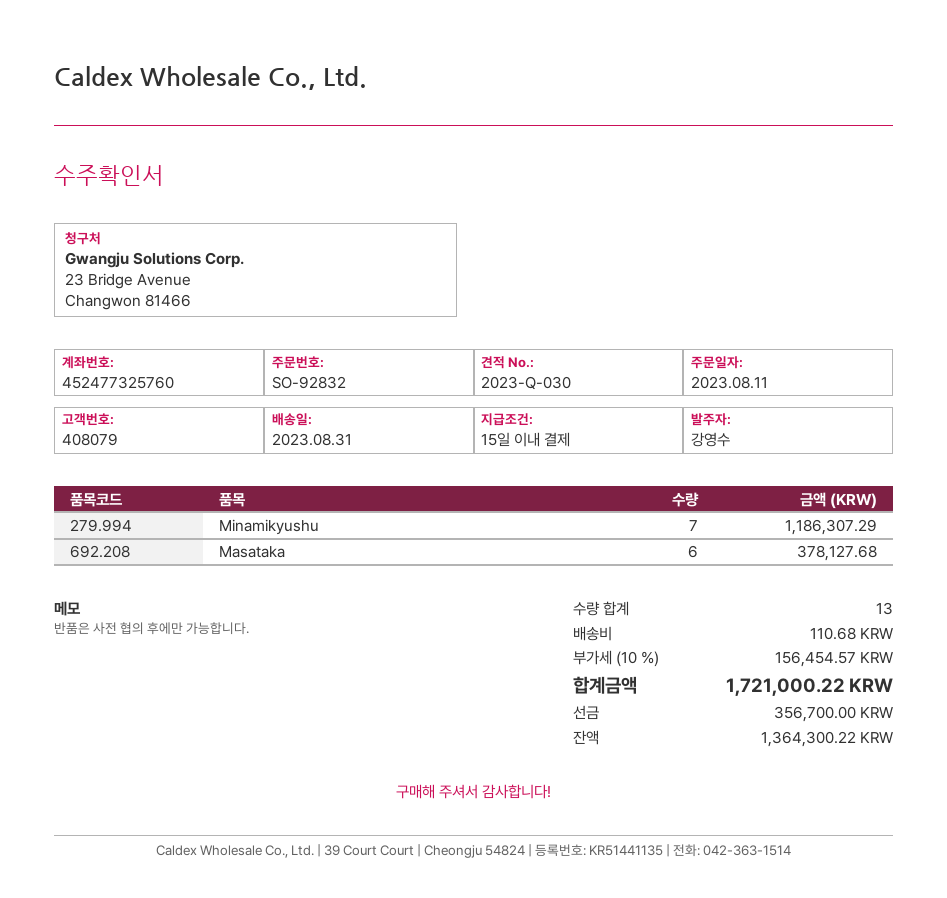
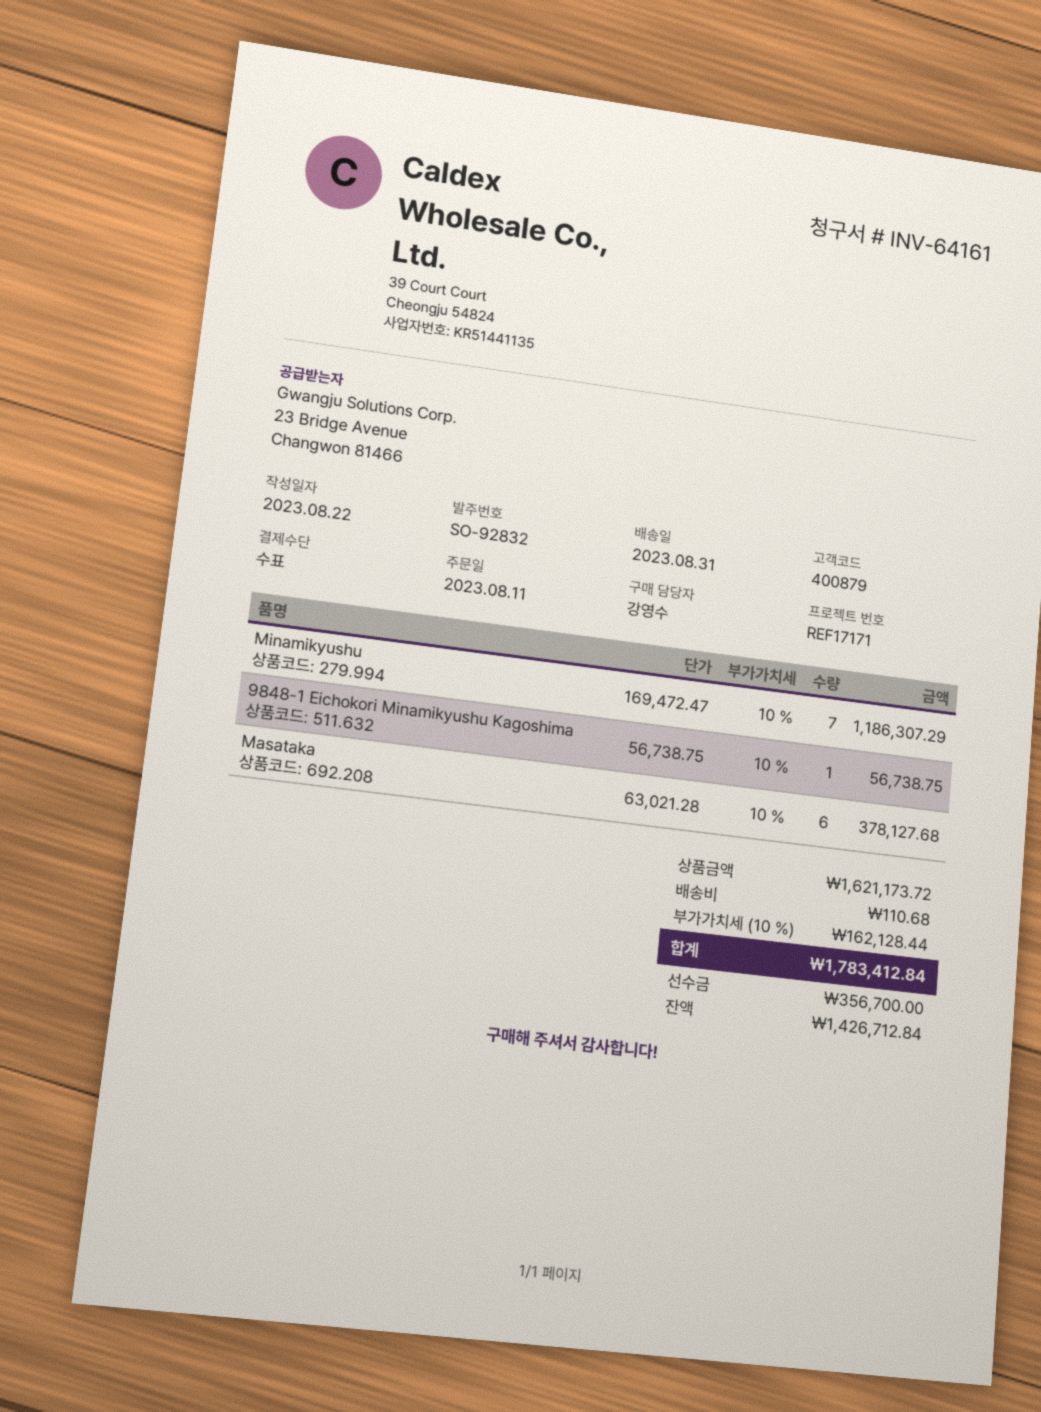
customer number: 408079 -> 400879
9848-1 Eichokori Minamikyushu Kagoshima: none -> 1 for 56738.75
tax: 10% = 156454.57 -> 10% = 162128.44
total: 1721000.22 -> 1783412.84
balance: 1364300.22 -> 1426712.84

